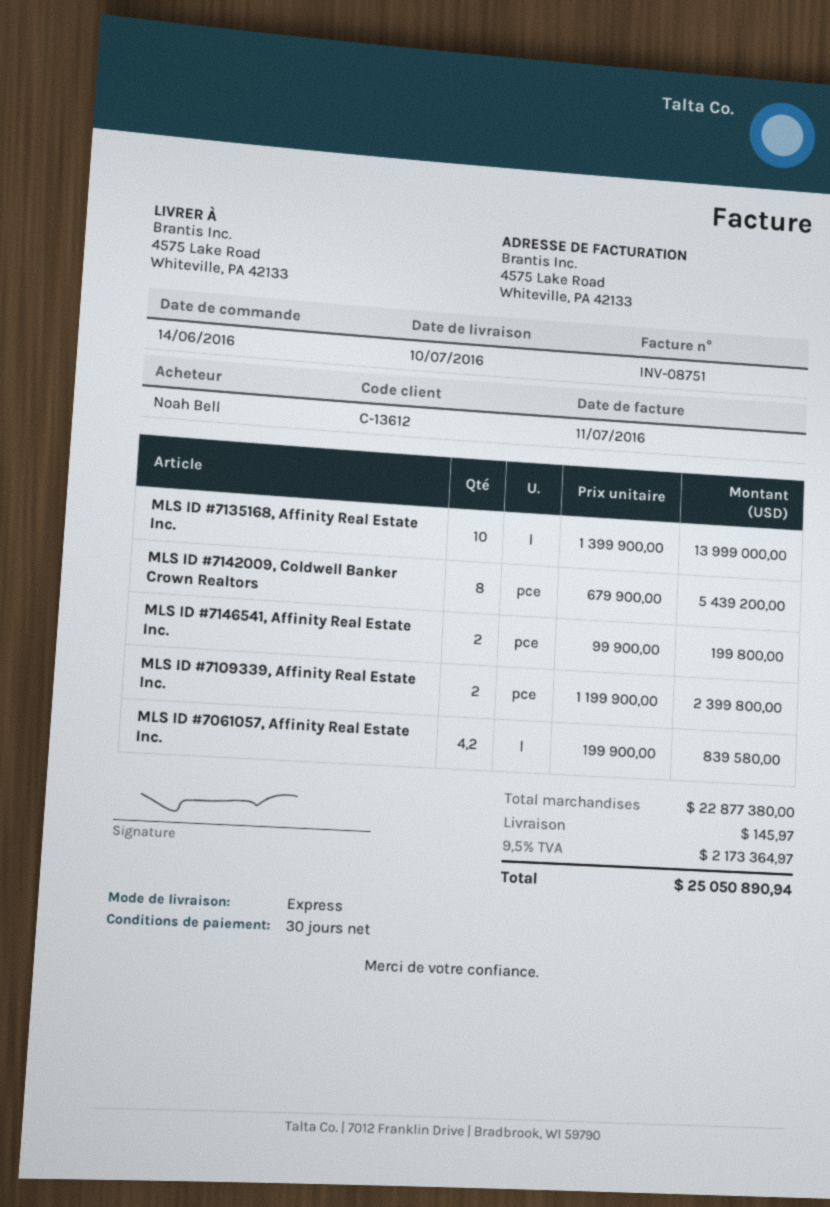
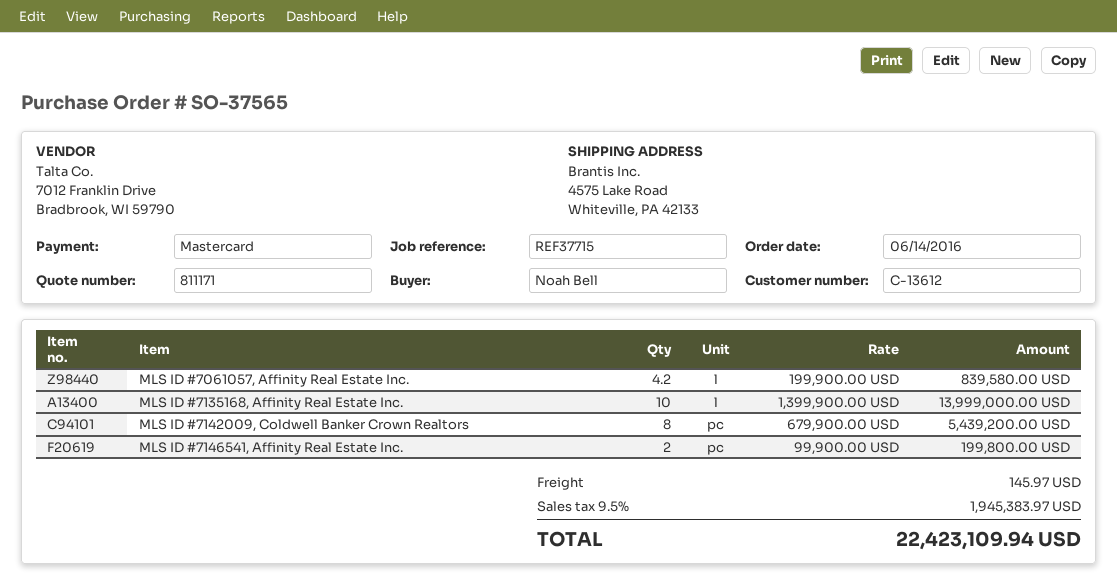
MLS ID #7109339, Affinity Real Estate Inc.: 2 x 1199900.00 = 2399800.00 -> none
tax: 9.5% = 2173364.97 -> 9.5% = 1945383.97
total: 25050890.94 -> 22423109.94

